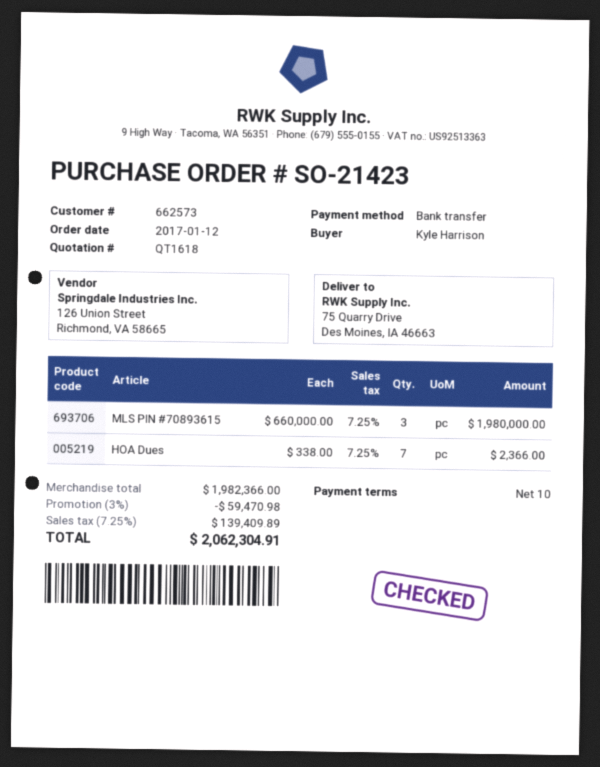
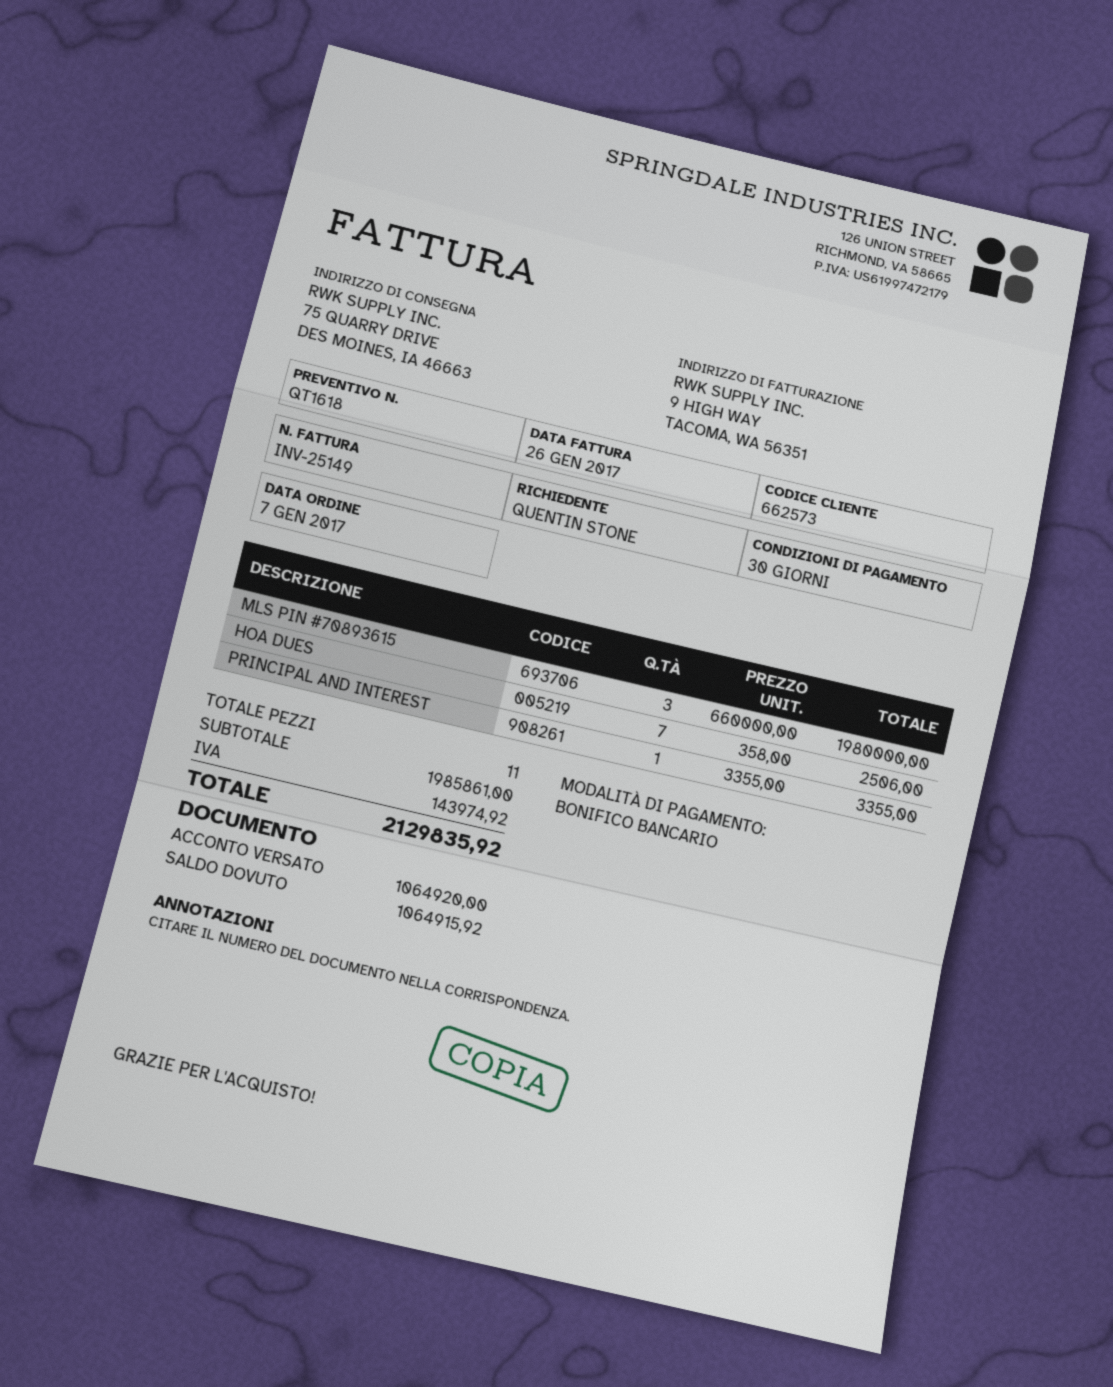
order date: 2017-01-12 -> 2017-01-07
payment terms: 10 days -> 30 days
ordered by: Kyle Harrison -> QUENTIN STONE
HOA Dues: 7 x 338.00 = 2366.00 -> 7 x 358.00 = 2506.00
PRINCIPAL AND INTEREST: none -> 1 x 3355.00 = 3355.00
subtotal: 1982366.00 -> 1985861.00
discount: 3% = 59470.98 -> none
tax: 139409.89 -> 143974.92
total: 2062304.91 -> 2129835.92

